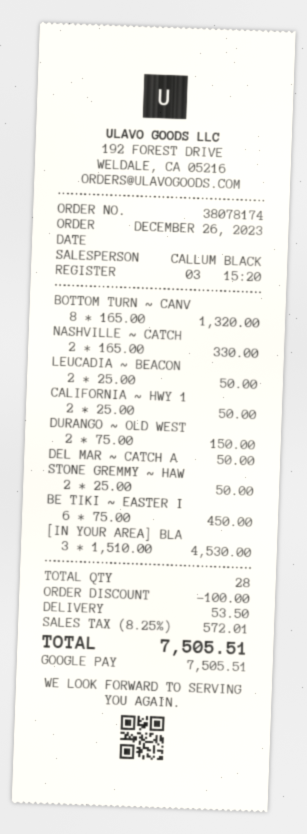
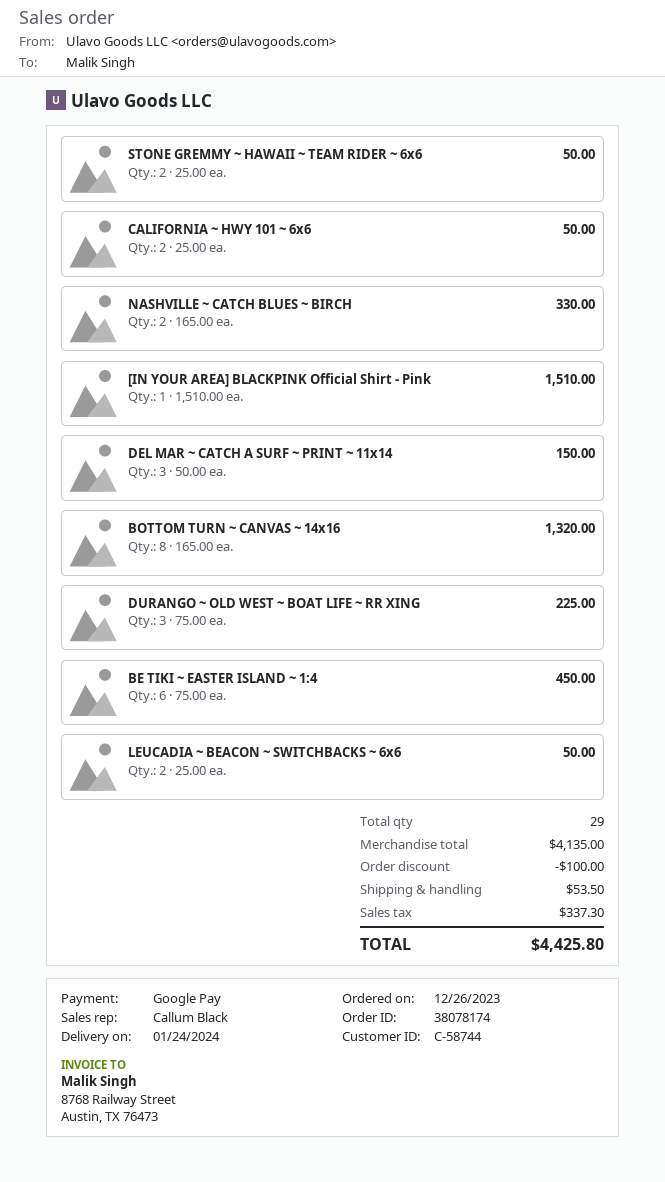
DURANGO ~ OLD WEST: 2 x 75.00 = 150.00 -> 3 x 75.00 = 225.00
DEL MAR ~ CATCH A: 1 x 50.00 = 50.00 -> 3 x 50.00 = 150.00
[IN YOUR AREA] BLA: 3 x 1510.00 = 4530.00 -> 1 x 1510.00 = 1510.00
total quantity: 28 -> 29
tax: 572.01 -> 337.30
total: 7505.51 -> 4425.80

